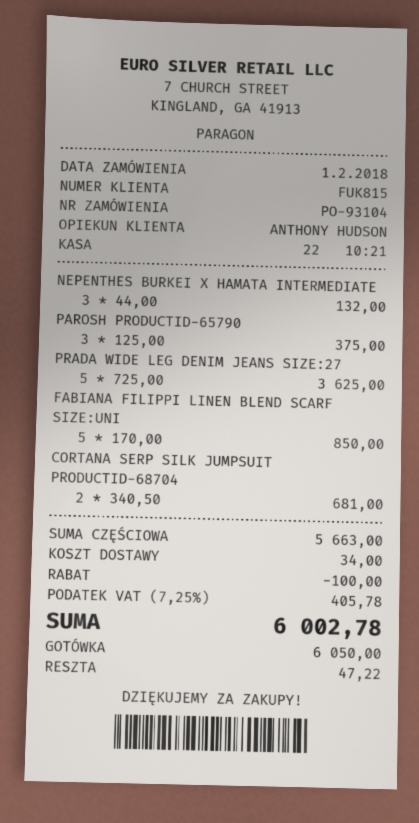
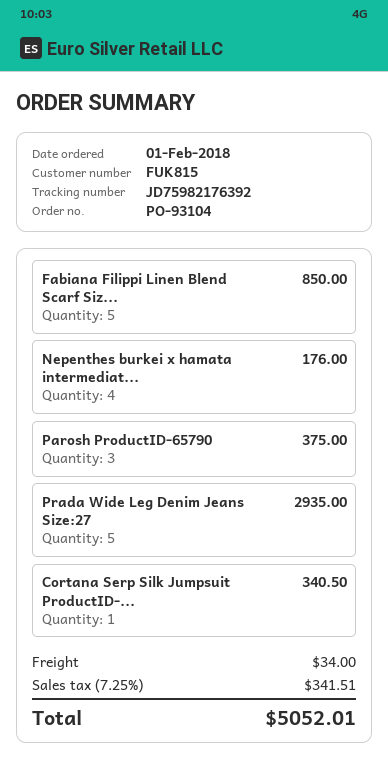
NEPENTHES BURKEI X HAMATA INTERMEDIATE: 3 for 132.00 -> 4 for 176.00
PRADA WIDE LEG DENIM JEANS SIZE:27: 5 for 3625.00 -> 5 for 2935.00
CORTANA SERP SILK JUMPSUIT PRODUCTID-68704: 2 for 681.00 -> 1 for 340.50
discount: 100.00 -> none
tax: 7.25% = 405.78 -> 7.25% = 341.51
total: 6002.78 -> 5052.01

